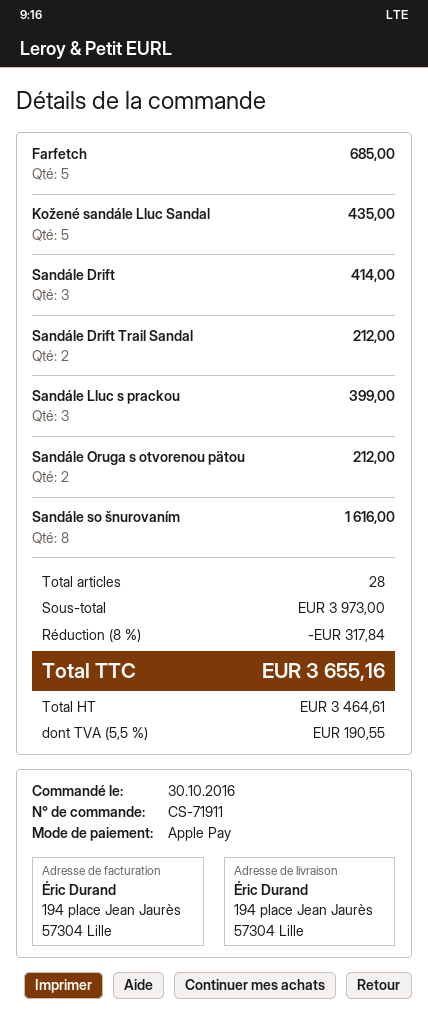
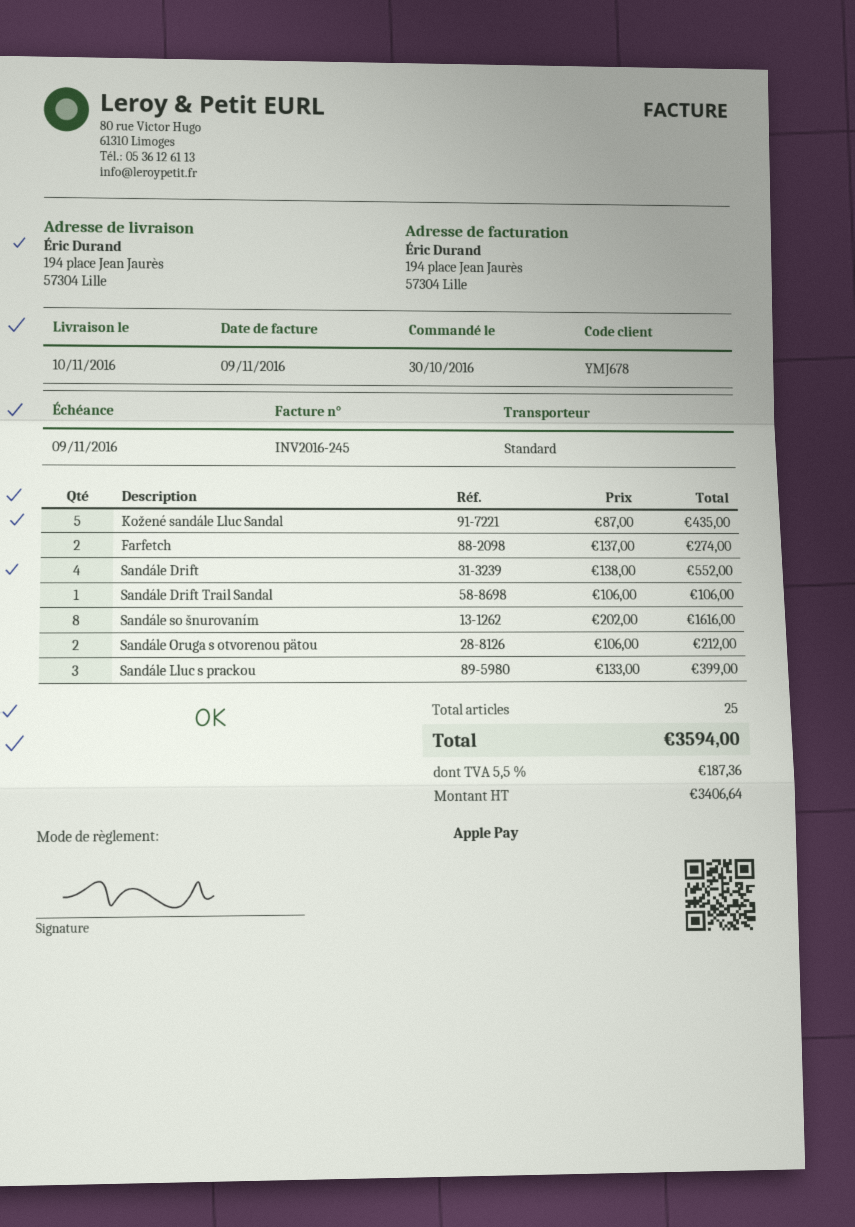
Farfetch: 5 for 685.00 -> 2 for 274.00
Sandále Drift: 3 for 414.00 -> 4 for 552.00
Sandále Drift Trail Sandal: 2 for 212.00 -> 1 for 106.00
total quantity: 28 -> 25
discount: 8% = 317.84 -> none
net: 3464.61 -> 3406.64
tax: 5.5% = 190.55 -> 5.5% = 187.36
total: 3655.16 -> 3594.00

